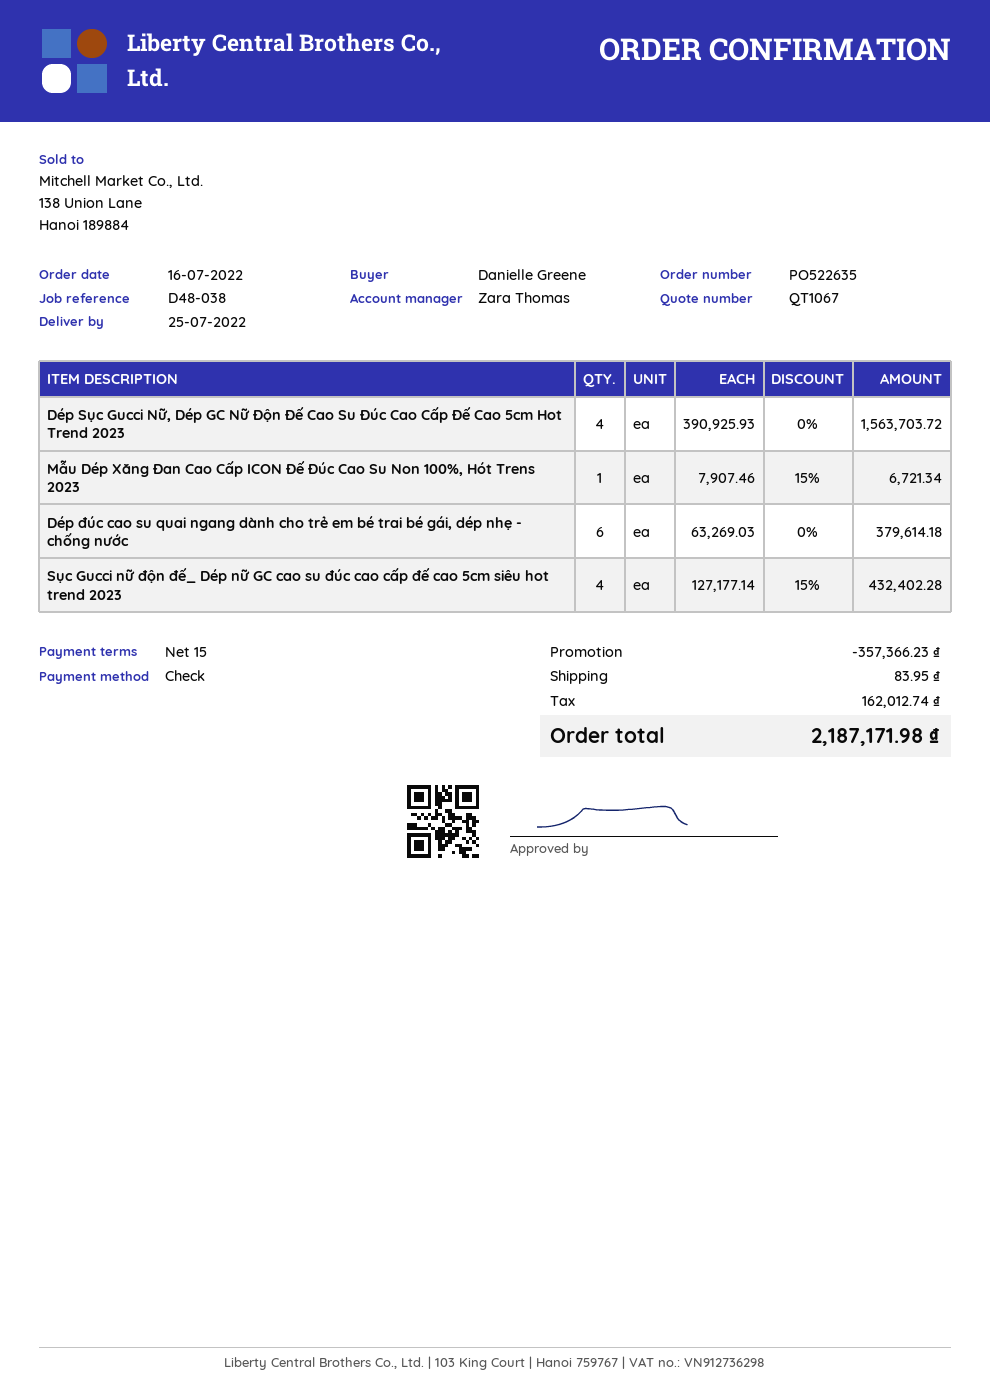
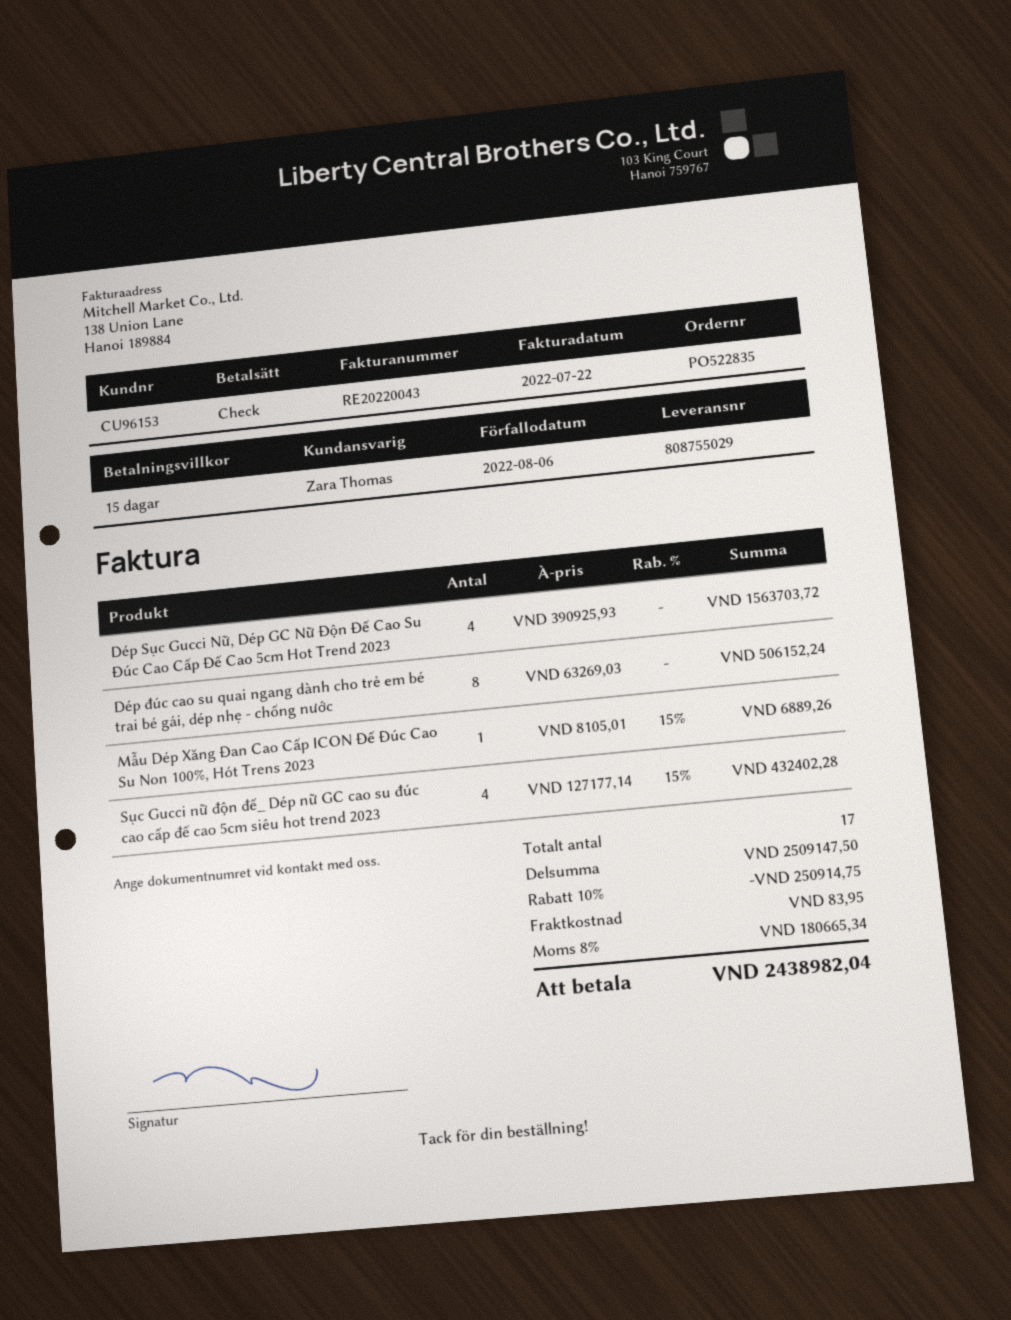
order number: PO522635 -> PO522835
Mẫu Dép Xăng Đan Cao Cấp ICON Đế Đúc Cao Su Non 100%, Hót Trens 2023: 1 x 7907.46 - 15% = 6721.34 -> 1 x 8105.01 - 15% = 6889.26
Dép đúc cao su quai ngang dành cho trẻ em bé trai bé gái, dép nhẹ - chống nước: 6 x 63269.03 = 379614.18 -> 8 x 63269.03 = 506152.24
discount: 357366.23 -> 250914.75
tax: 162012.74 -> 180665.34
total: 2187171.98 -> 2438982.04

